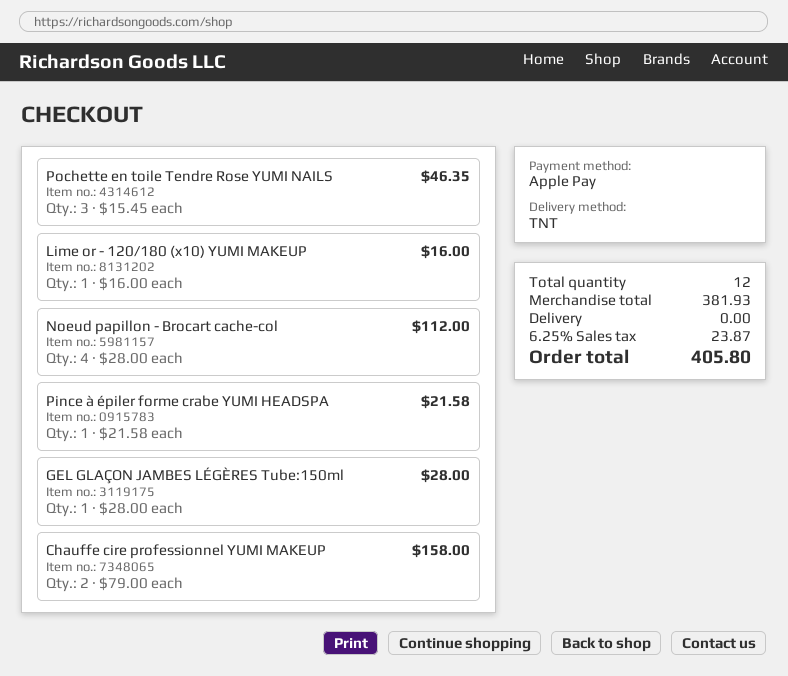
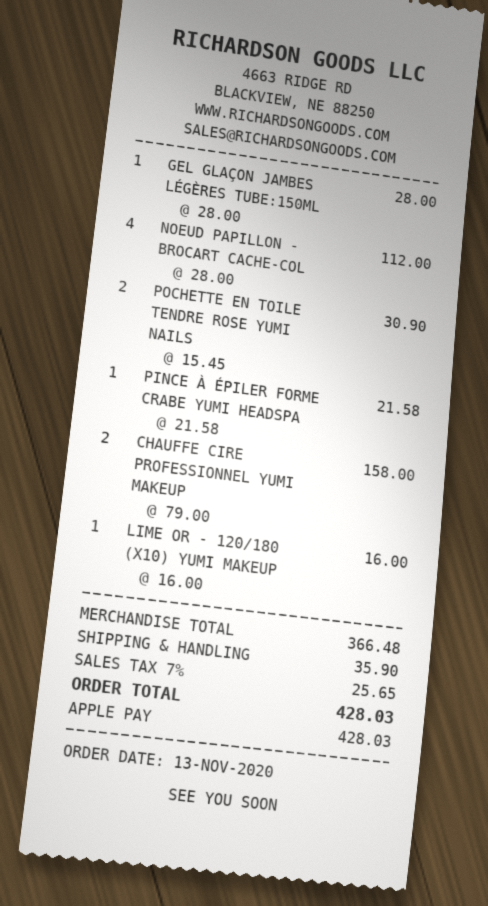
Pochette en toile Tendre Rose YUMI NAILS: 3 x 15.45 = 46.35 -> 2 x 15.45 = 30.90
subtotal: 381.93 -> 366.48
shipping: 0.00 -> 35.90
tax: 6.25% = 23.87 -> 7% = 25.65
total: 405.80 -> 428.03

